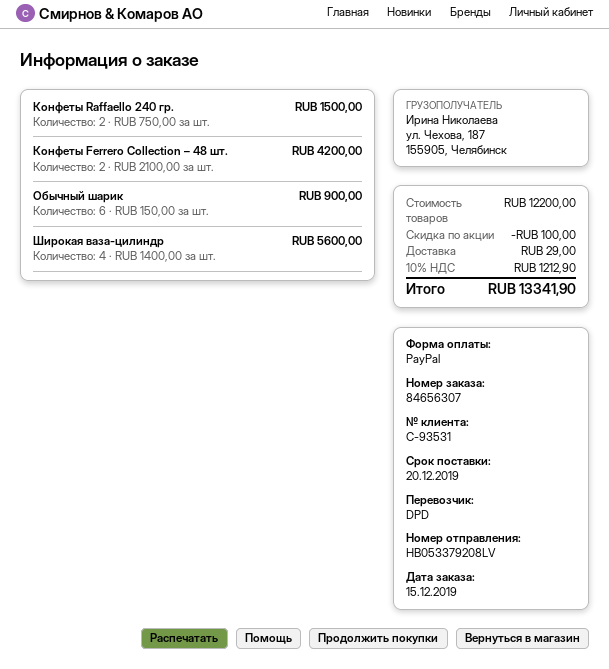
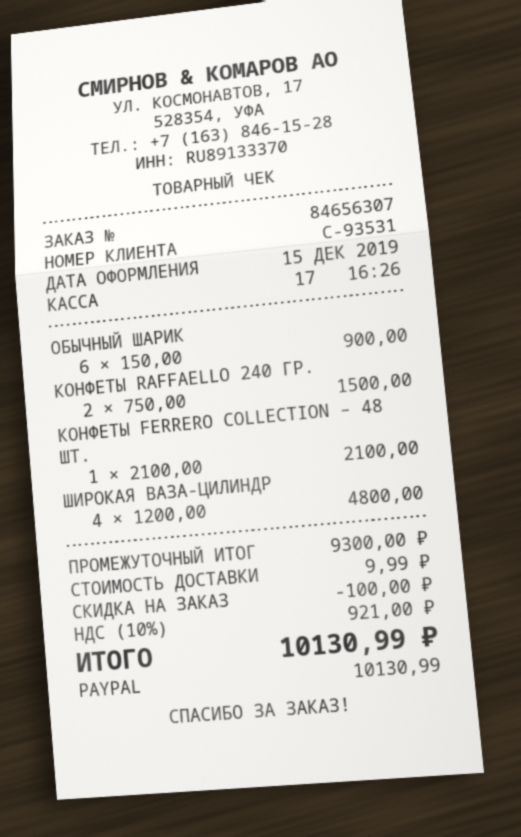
Конфеты Ferrero Collection – 48 шт.: 2 x 2100.00 = 4200.00 -> 1 x 2100.00 = 2100.00
Широкая ваза-цилиндр: 4 x 1400.00 = 5600.00 -> 4 x 1200.00 = 4800.00
subtotal: 12200.00 -> 9300.00
shipping: 29.00 -> 9.99
tax: 10% = 1212.90 -> 10% = 921.00
total: 13341.90 -> 10130.99

